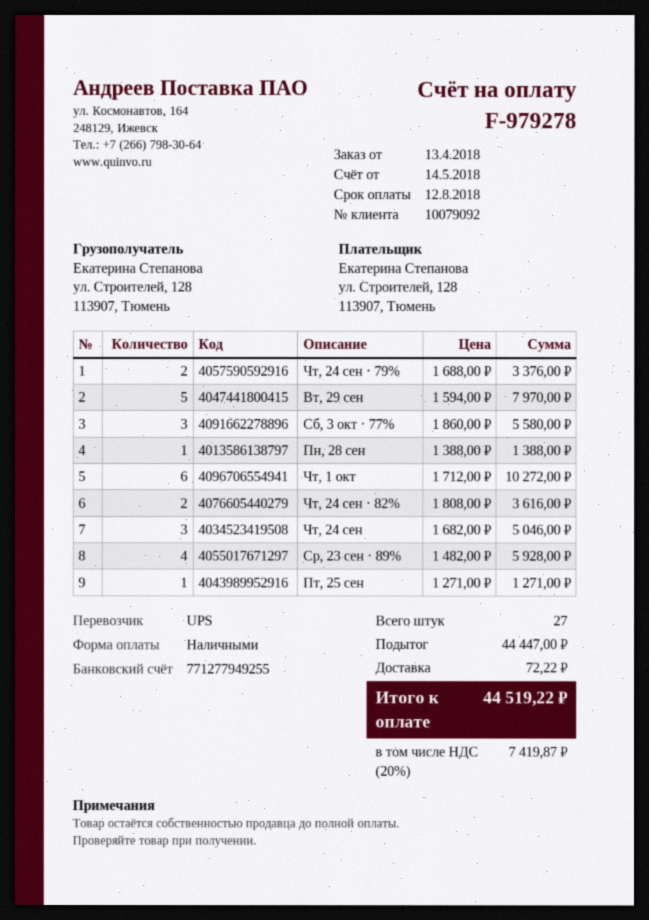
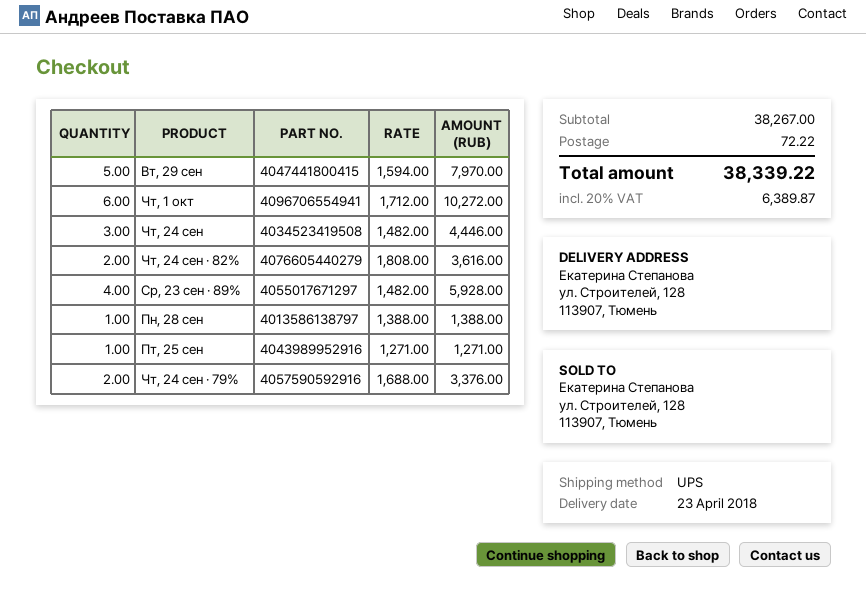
Сб, 3 окт · 77%: 3 x 1860.00 = 5580.00 -> none
Чт, 24 сен: 3 x 1682.00 = 5046.00 -> 3 x 1482.00 = 4446.00
subtotal: 44447.00 -> 38267.00
tax: 20% = 7419.87 -> 20% = 6389.87
total: 44519.22 -> 38339.22

